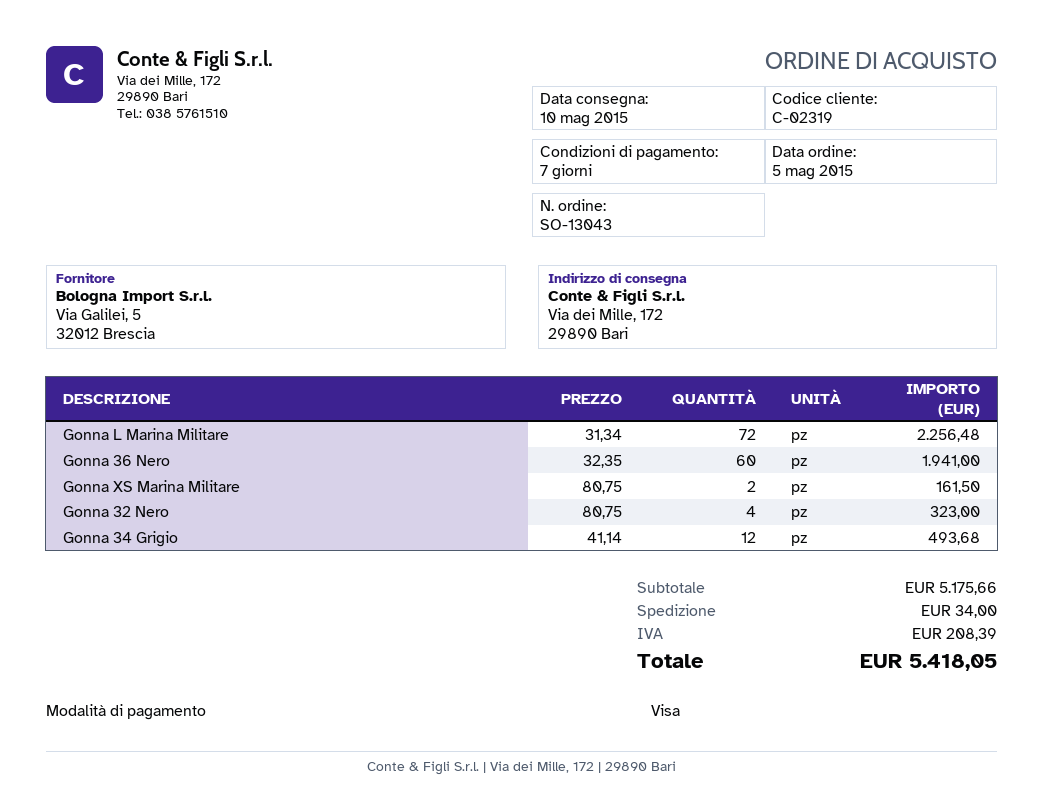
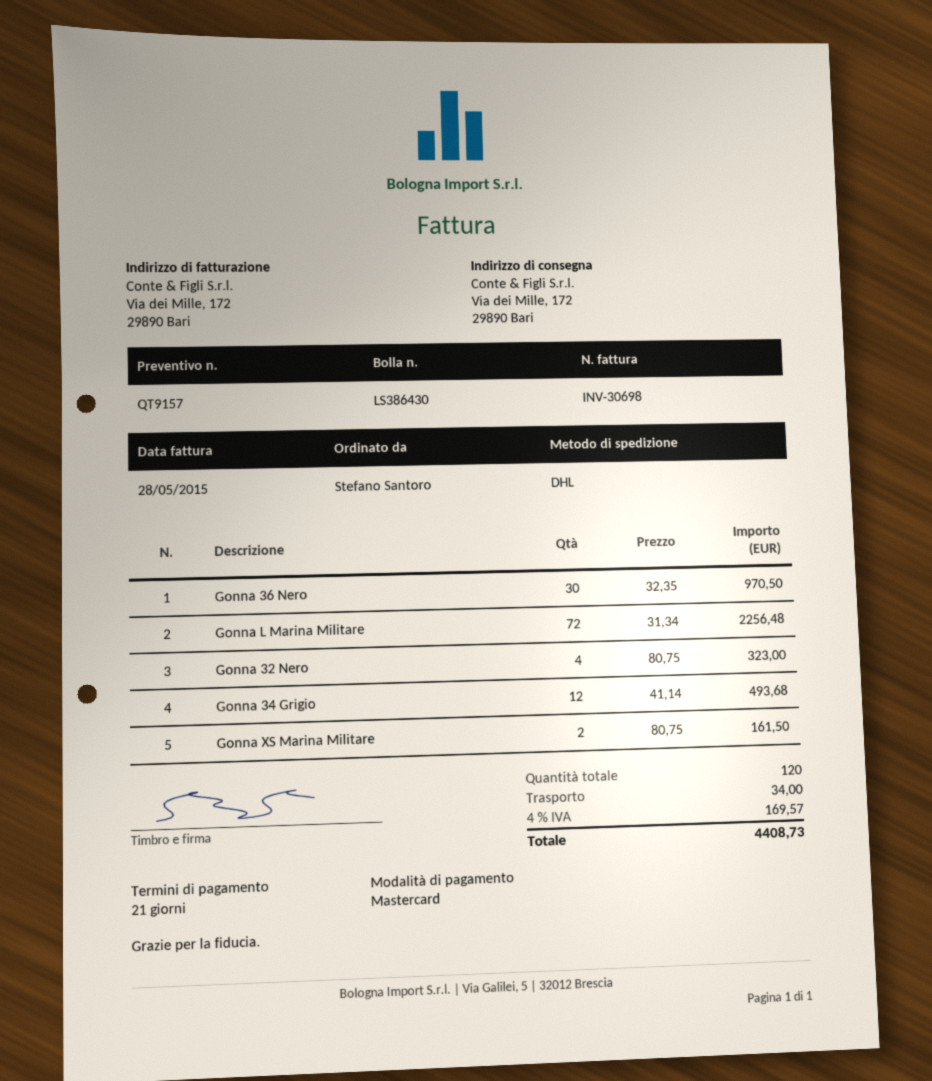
payment terms: 7 days -> 21 days
payment method: Visa -> Mastercard
Gonna 36 Nero: 60 x 32.35 = 1941.00 -> 30 x 32.35 = 970.50
tax: 208.39 -> 169.57
total: 5418.05 -> 4408.73

